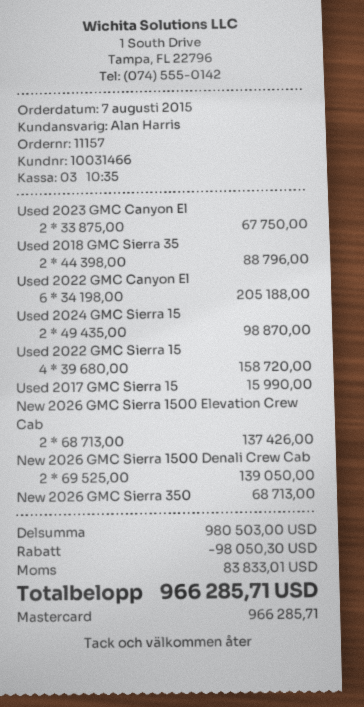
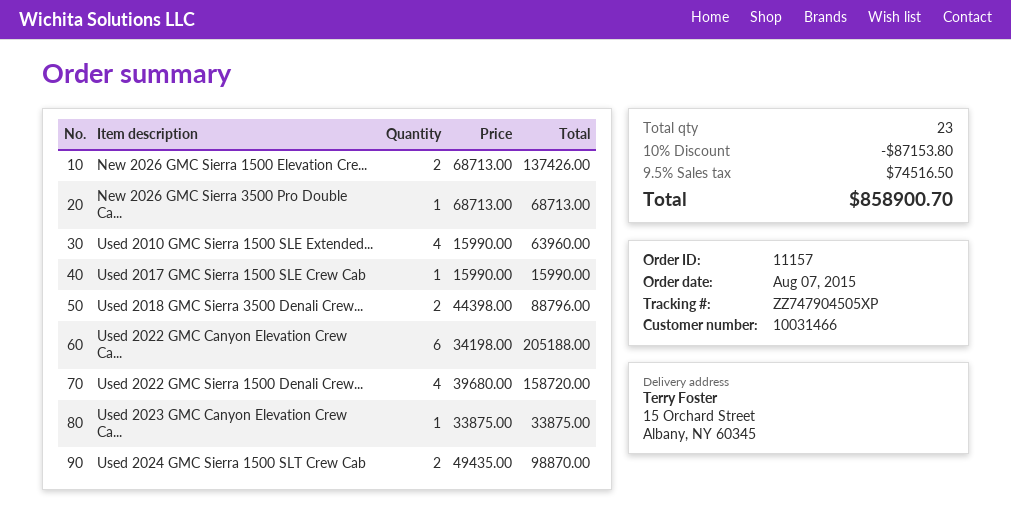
Used 2023 GMC Canyon El: 2 x 33875.00 = 67750.00 -> 1 x 33875.00 = 33875.00
New 2026 GMC Sierra 1500 Denali Crew Cab: 2 x 69525.00 = 139050.00 -> none
Used 2010 GMC Sierra 1500 SLE Extended...: none -> 4 x 15990.00 = 63960.00
discount: 98050.30 -> 87153.80
tax: 83833.01 -> 74516.50
total: 966285.71 -> 858900.70

